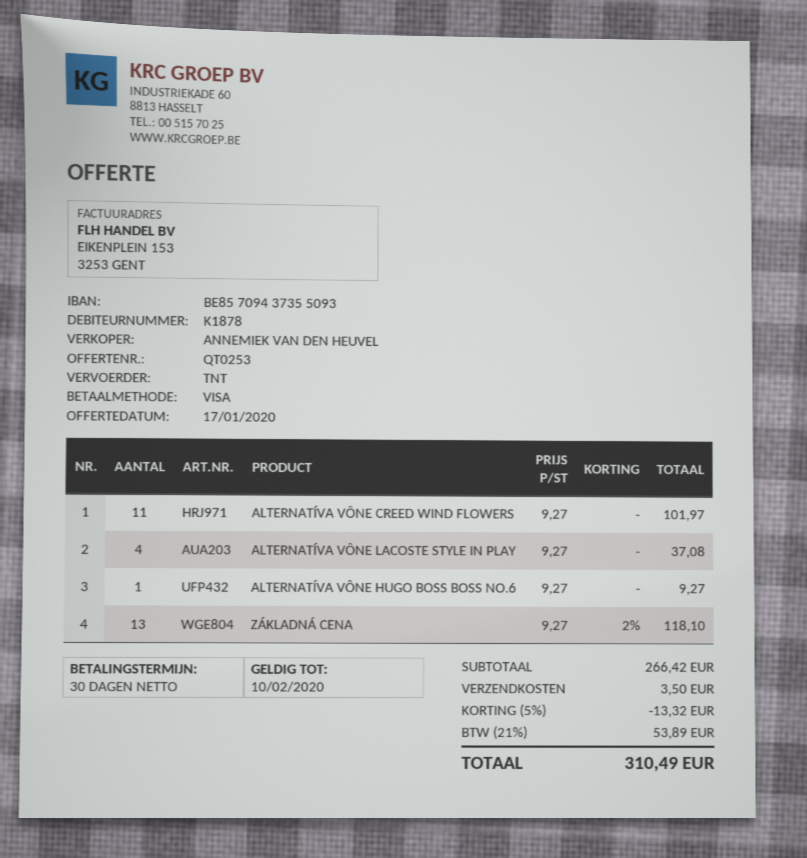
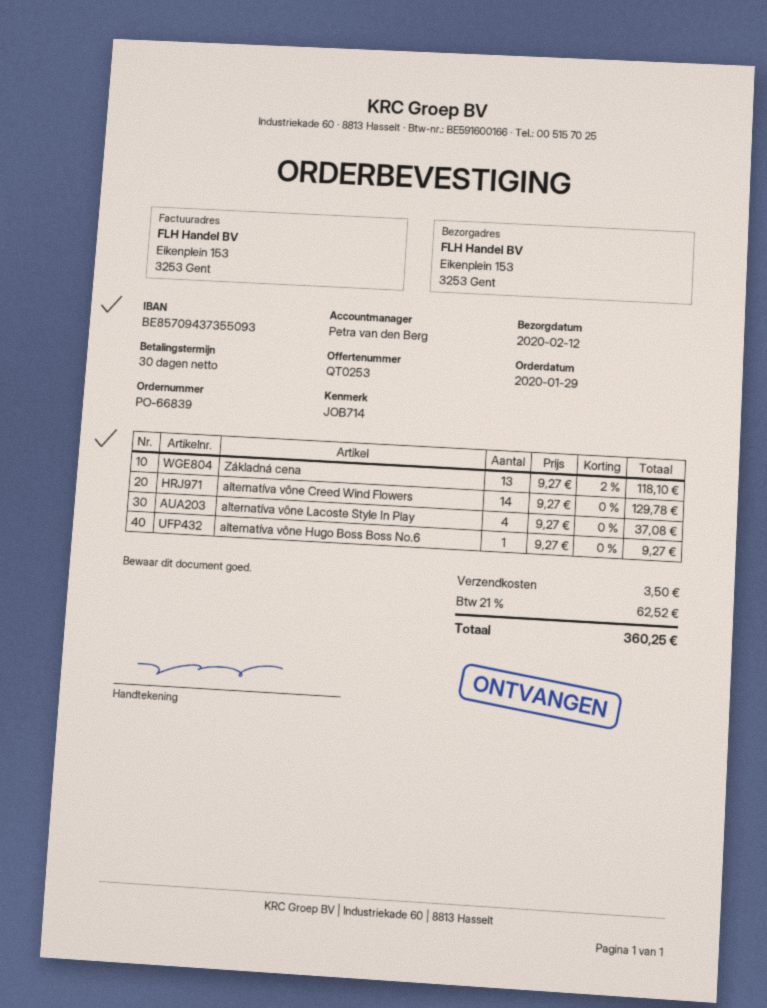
sales rep: ANNEMIEK VAN DEN HEUVEL -> Petra van den Berg
ALTERNATÍVA VÔNE CREED WIND FLOWERS: 11 x 9.27 = 101.97 -> 14 x 9.27 = 129.78
discount: 5% = 13.32 -> none
tax: 21% = 53.89 -> 21% = 62.52
total: 310.49 -> 360.25

